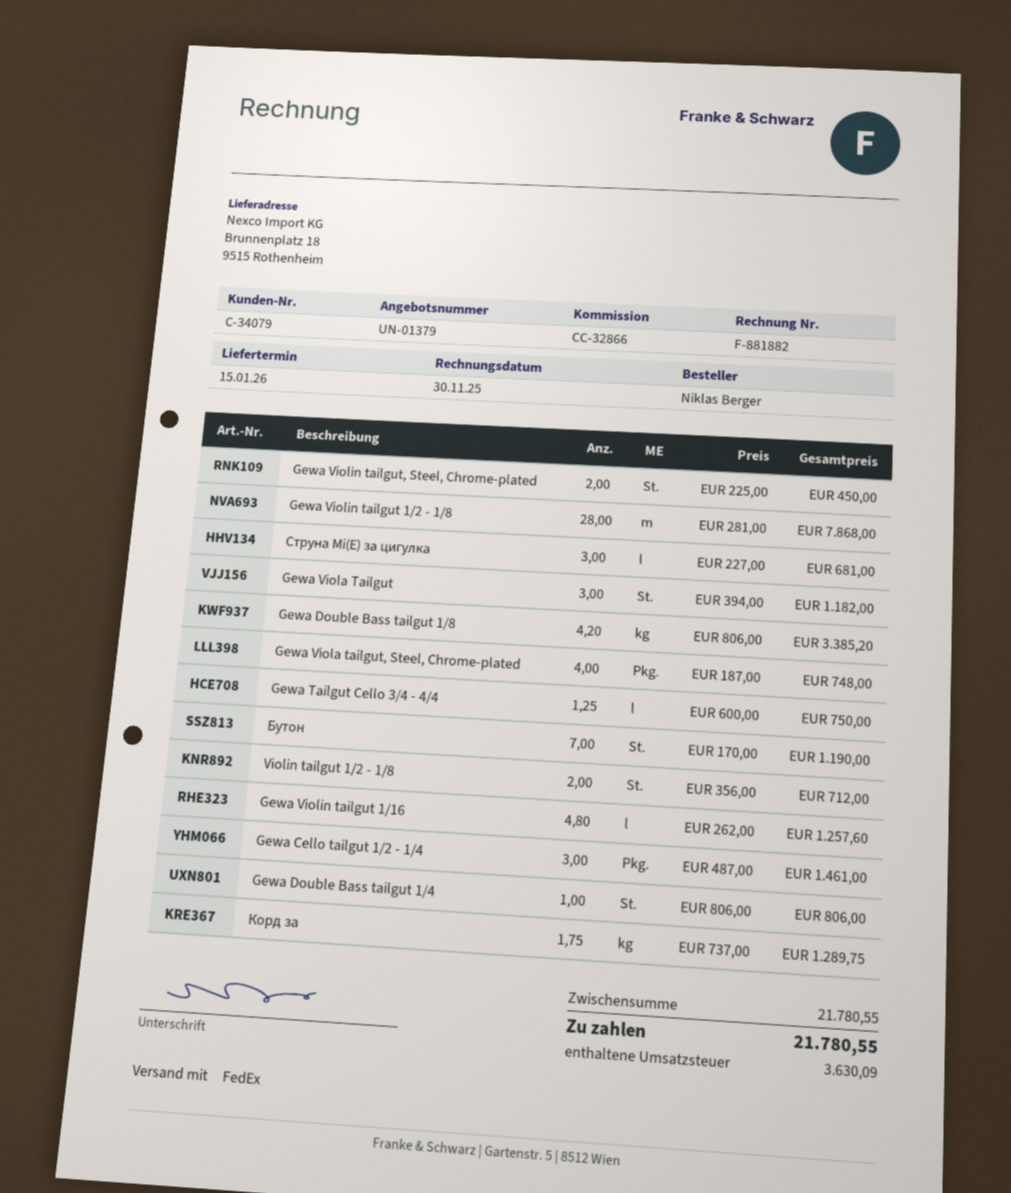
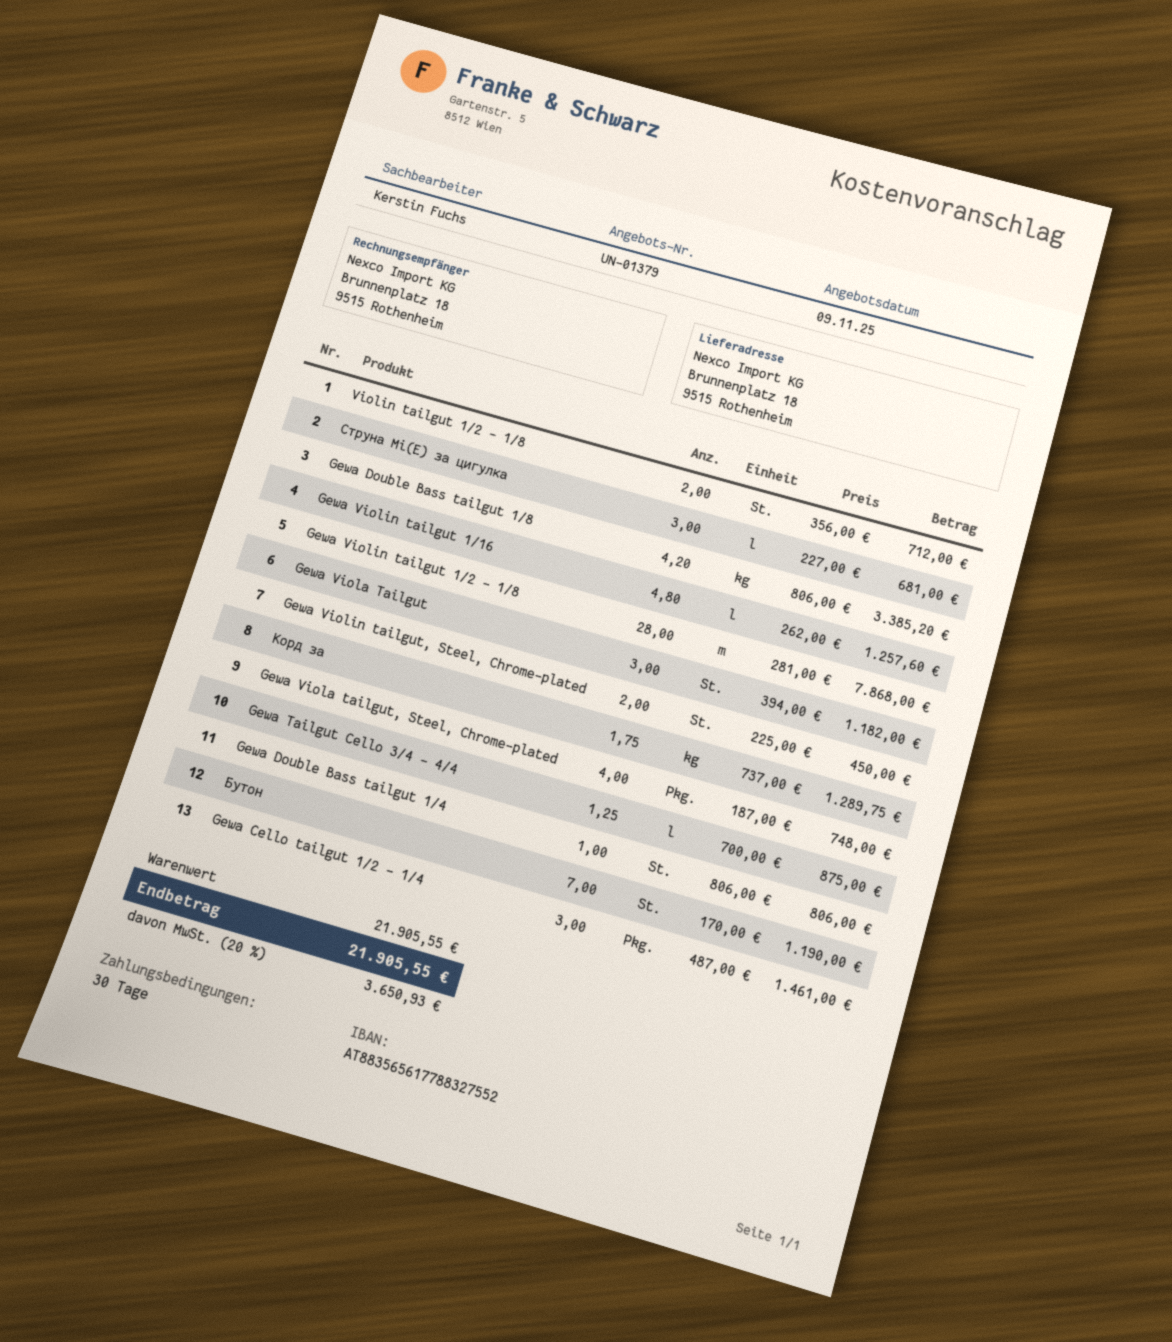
Gewa Tailgut Cello 3/4 - 4/4: 1.25 x 600.00 = 750.00 -> 1.25 x 700.00 = 875.00
subtotal: 21780.55 -> 21905.55
tax: 3630.09 -> 3650.93
total: 21780.55 -> 21905.55

